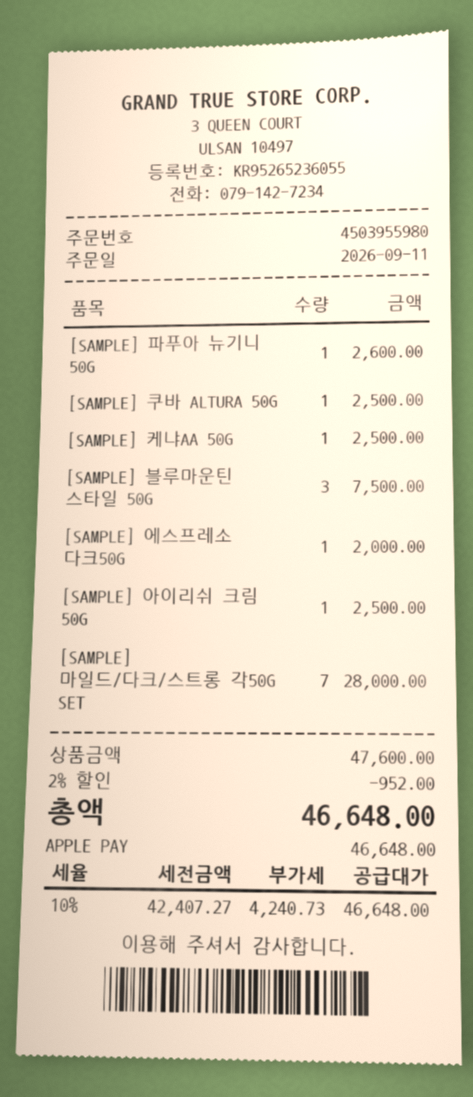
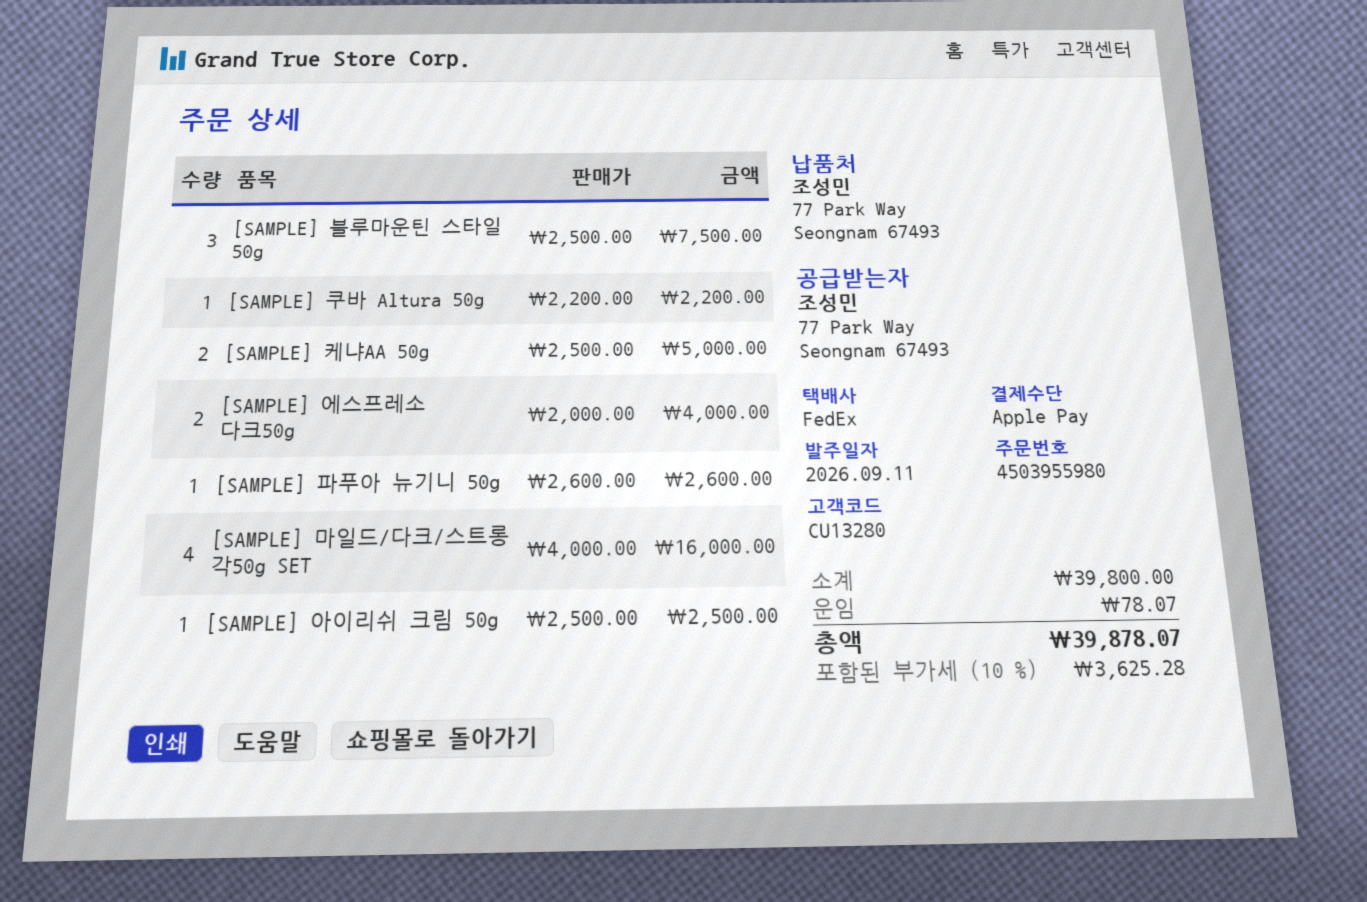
[SAMPLE] 쿠바 ALTURA 50G: 1 for 2500.00 -> 1 for 2200.00
[SAMPLE] 케냐AA 50G: 1 for 2500.00 -> 2 for 5000.00
[SAMPLE] 에스프레소 다크50G: 1 for 2000.00 -> 2 for 4000.00
[SAMPLE] 마일드/다크/스트롱 각50G SET: 7 for 28000.00 -> 4 for 16000.00
subtotal: 47600.00 -> 39800.00
discount: 2% = 952.00 -> none
shipping: none -> 78.07
tax: 10% = 4240.73 -> 10% = 3625.28
total: 46648.00 -> 39878.07

